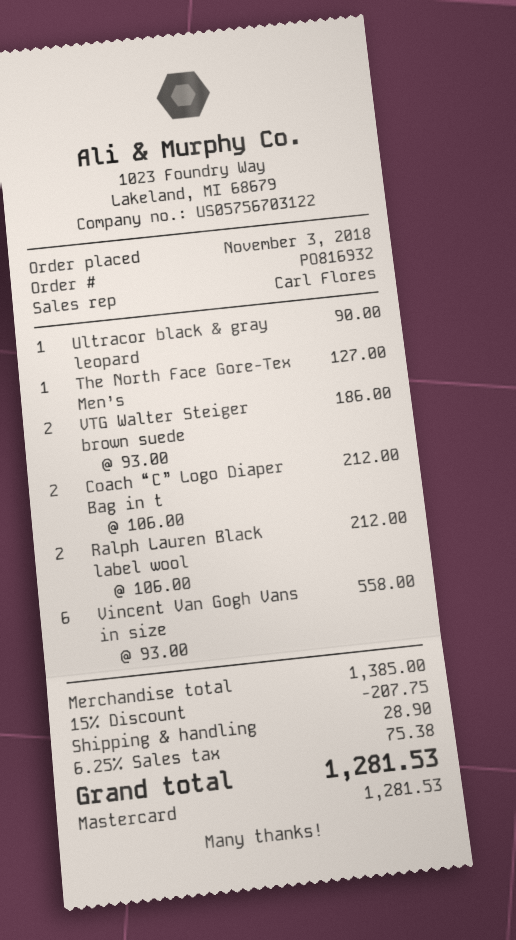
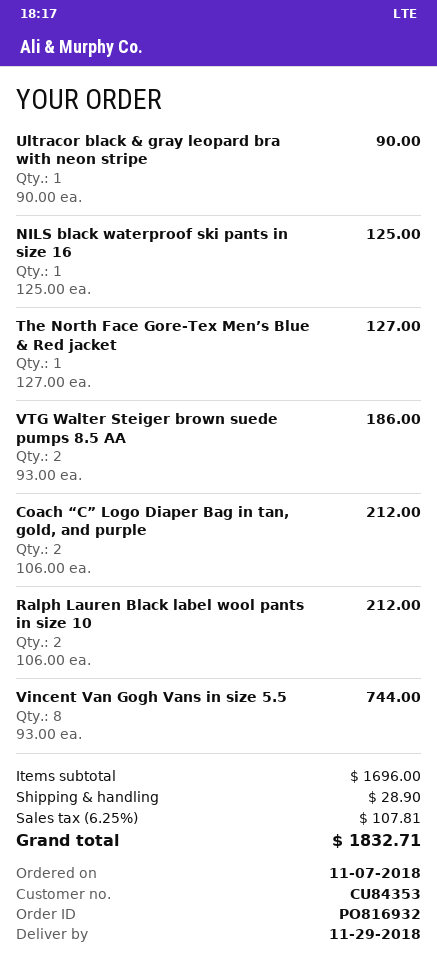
order date: 2018-11-03 -> 2018-11-07
Vincent Van Gogh Vans in size: 6 x 93.00 = 558.00 -> 8 x 93.00 = 744.00
NILS black waterproof ski pants in size 16: none -> 1 x 125.00 = 125.00
subtotal: 1385.00 -> 1696.00
discount: 15% = 207.75 -> none
tax: 6.25% = 75.38 -> 6.25% = 107.81
total: 1281.53 -> 1832.71

